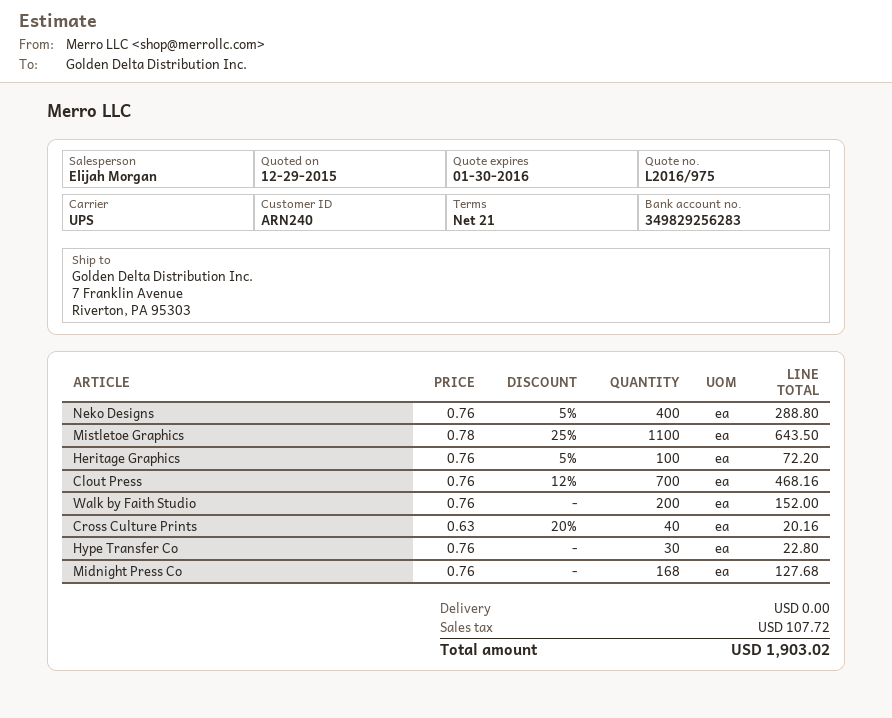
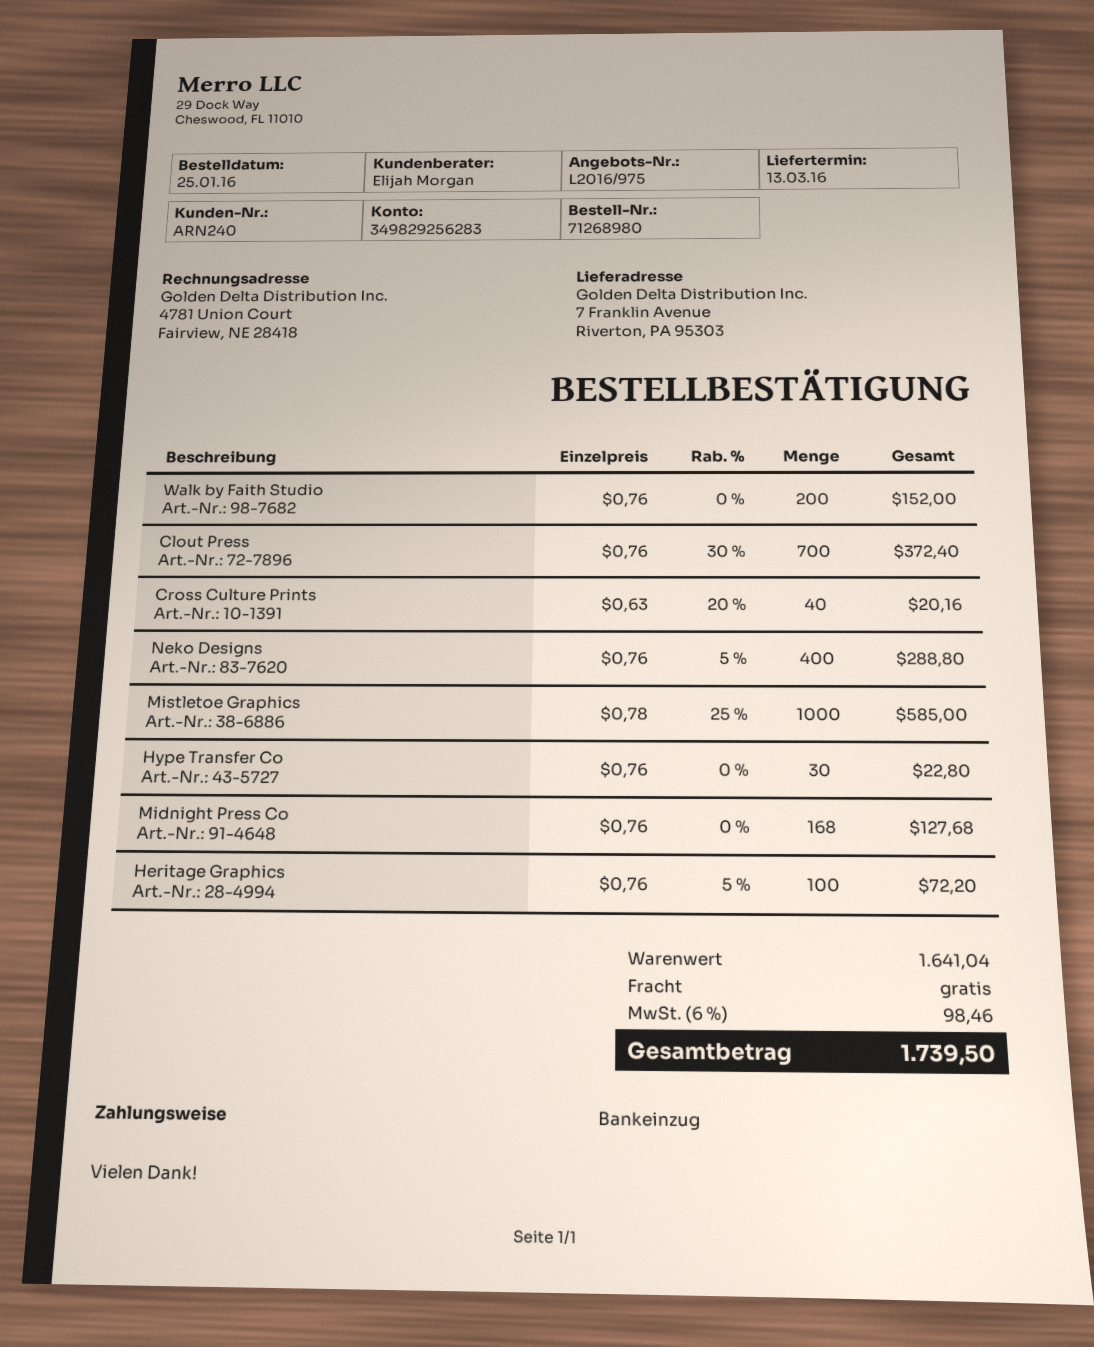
Mistletoe Graphics: 1100 x 0.78 - 25% = 643.50 -> 1000 x 0.78 - 25% = 585.00
Clout Press: 700 x 0.76 - 12% = 468.16 -> 700 x 0.76 - 30% = 372.40
tax: 107.72 -> 98.46
total: 1903.02 -> 1739.50

